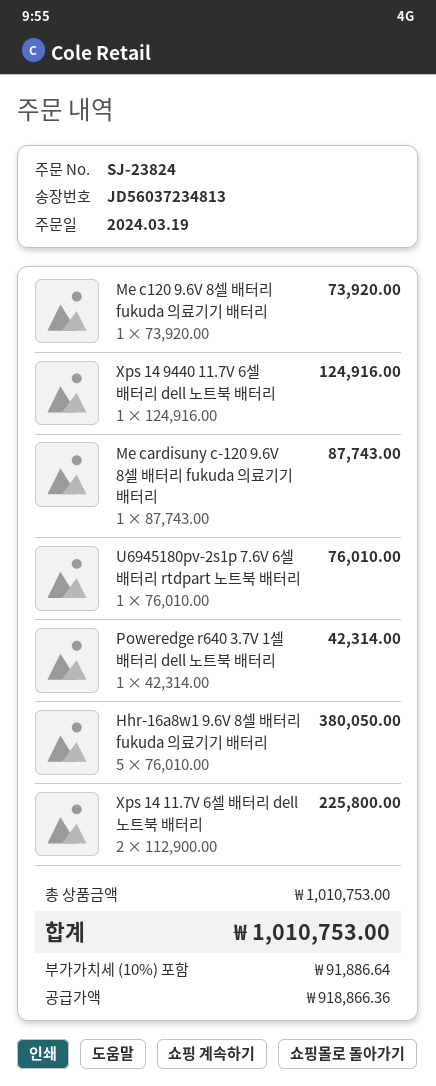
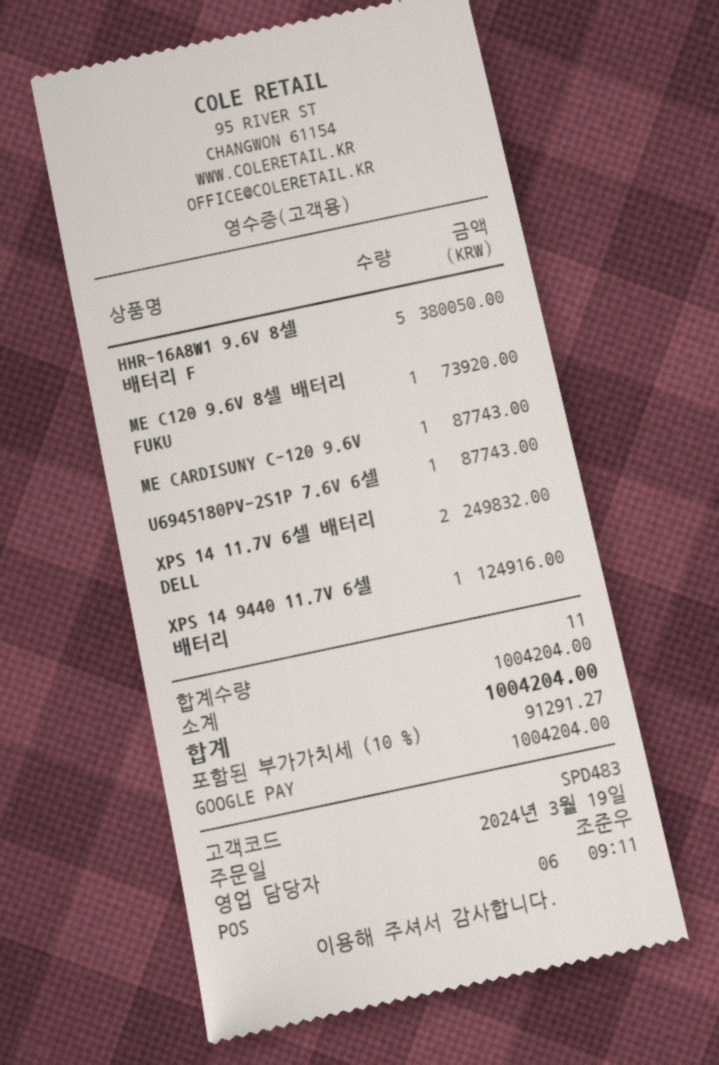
U6945180pv-2s1p 7.6V 6셀 배터리 rtdpart 노트북 배터리: 1 for 76010.00 -> 1 for 87743.00
Poweredge r640 3.7V 1셀 배터리 dell 노트북 배터리: 1 for 42314.00 -> none
Xps 14 11.7V 6셀 배터리 dell 노트북 배터리: 2 for 225800.00 -> 2 for 249832.00
subtotal: 1010753.00 -> 1004204.00
tax: 10% = 91886.64 -> 10% = 91291.27
total: 1010753.00 -> 1004204.00

